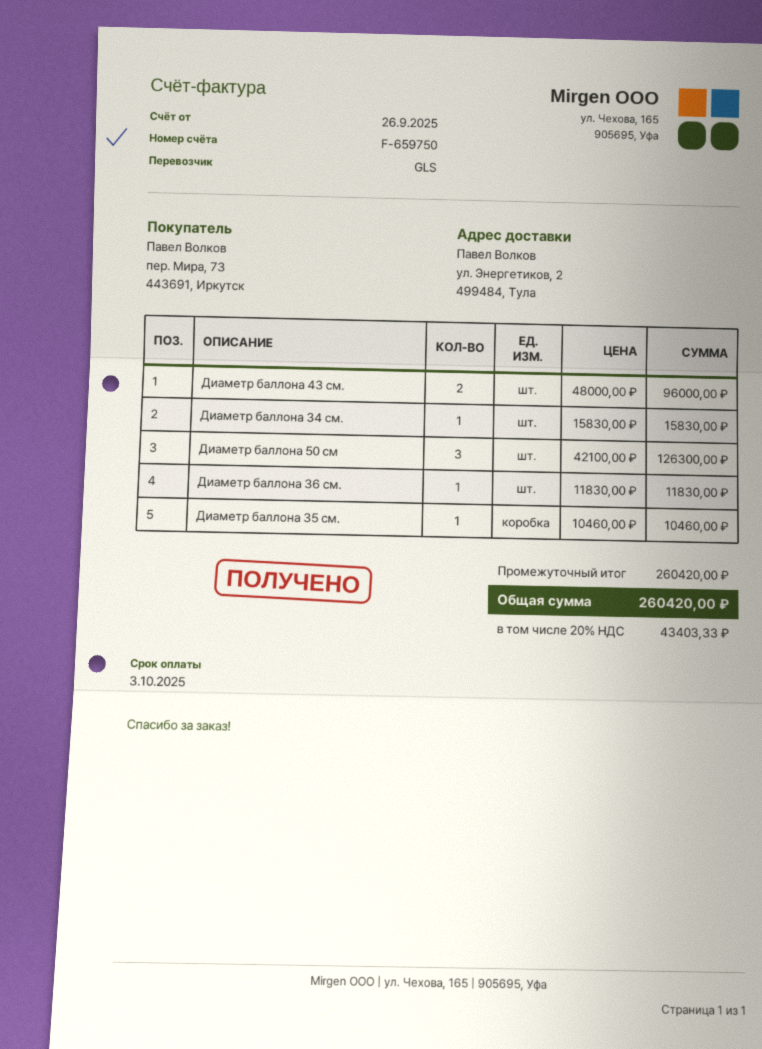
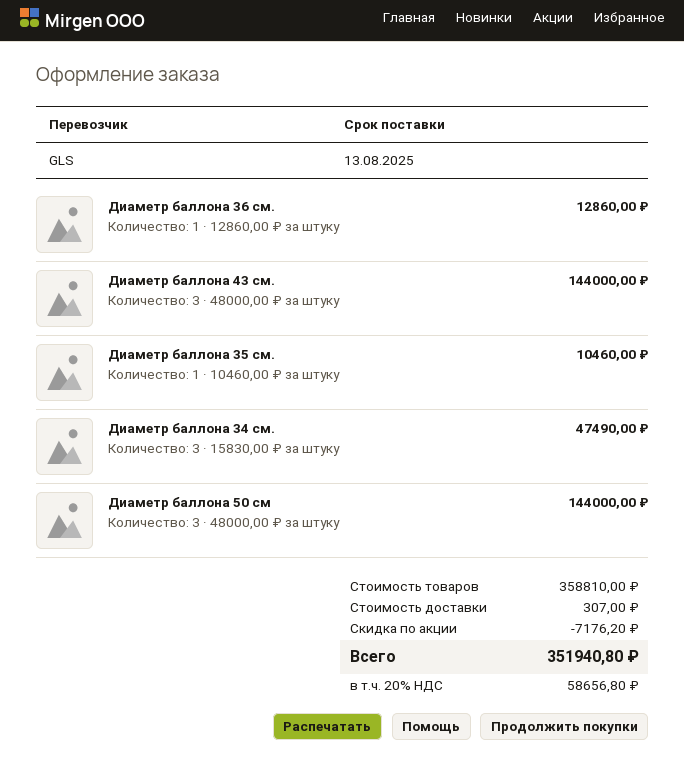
Диаметр баллона 43 см.: 2 x 48000.00 = 96000.00 -> 3 x 48000.00 = 144000.00
Диаметр баллона 34 см.: 1 x 15830.00 = 15830.00 -> 3 x 15830.00 = 47490.00
Диаметр баллона 50 см: 3 x 42100.00 = 126300.00 -> 3 x 48000.00 = 144000.00
Диаметр баллона 36 см.: 1 x 11830.00 = 11830.00 -> 1 x 12860.00 = 12860.00
subtotal: 260420.00 -> 358810.00
discount: none -> 7176.20
shipping: none -> 307.00
tax: 20% = 43403.33 -> 20% = 58656.80
total: 260420.00 -> 351940.80

